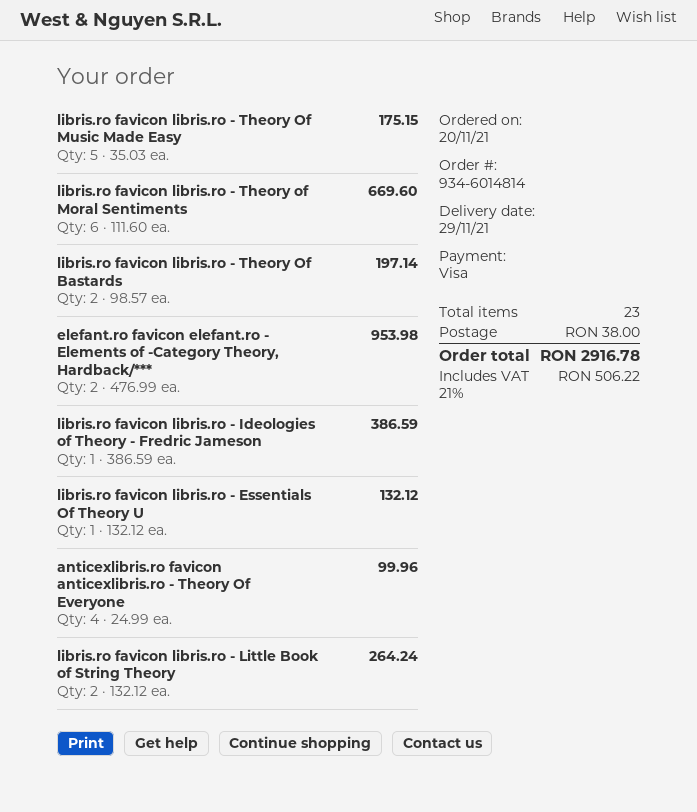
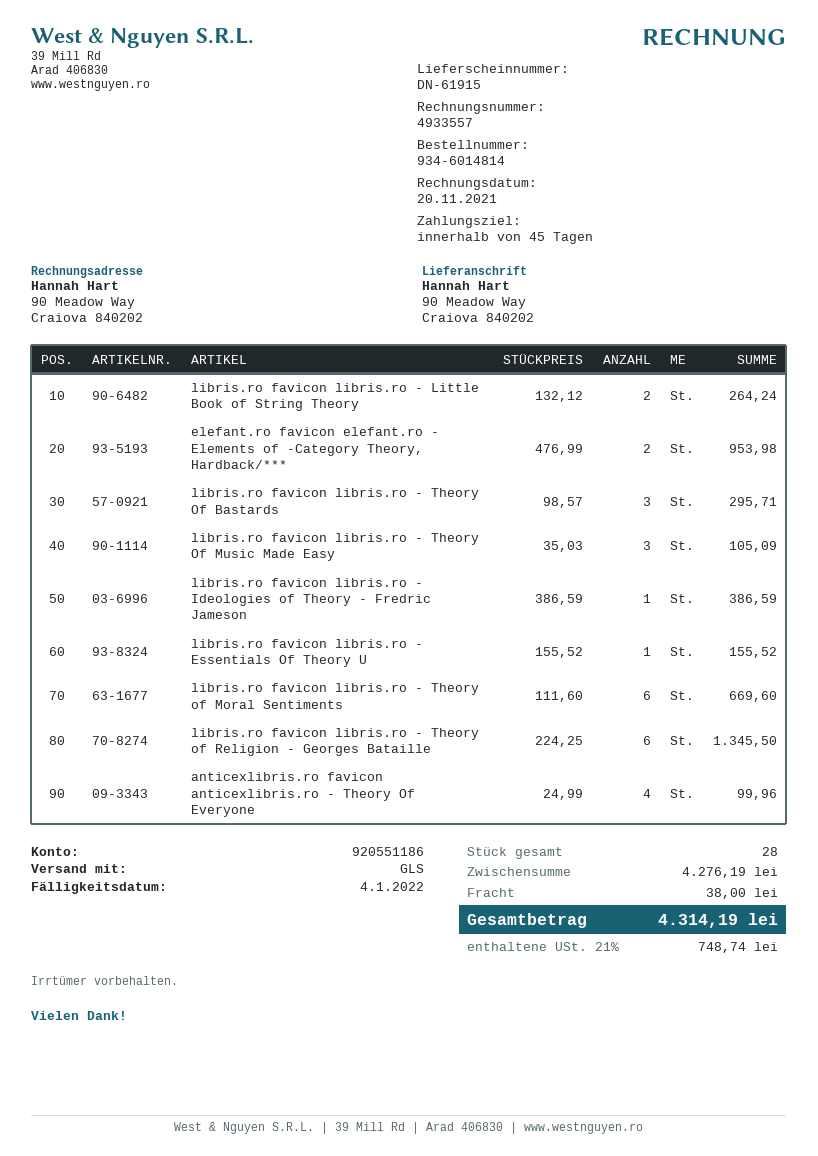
libris.ro favicon libris.ro - Theory Of Music Made Easy: 5 x 35.03 = 175.15 -> 3 x 35.03 = 105.09
libris.ro favicon libris.ro - Theory Of Bastards: 2 x 98.57 = 197.14 -> 3 x 98.57 = 295.71
libris.ro favicon libris.ro - Essentials Of Theory U: 1 x 132.12 = 132.12 -> 1 x 155.52 = 155.52
libris.ro favicon libris.ro - Theory of Religion - Georges Bataille: none -> 6 x 224.25 = 1345.50
total quantity: 23 -> 28
tax: 21% = 506.22 -> 21% = 748.74
total: 2916.78 -> 4314.19

